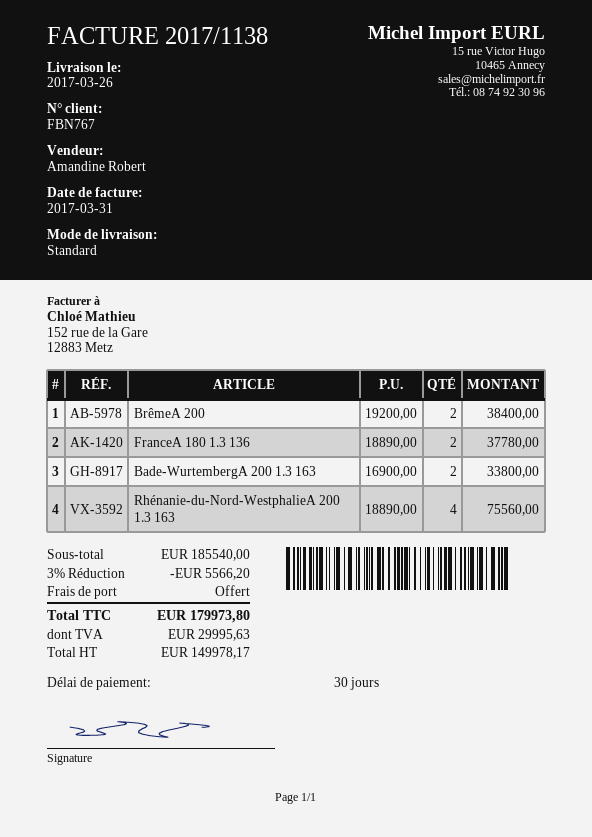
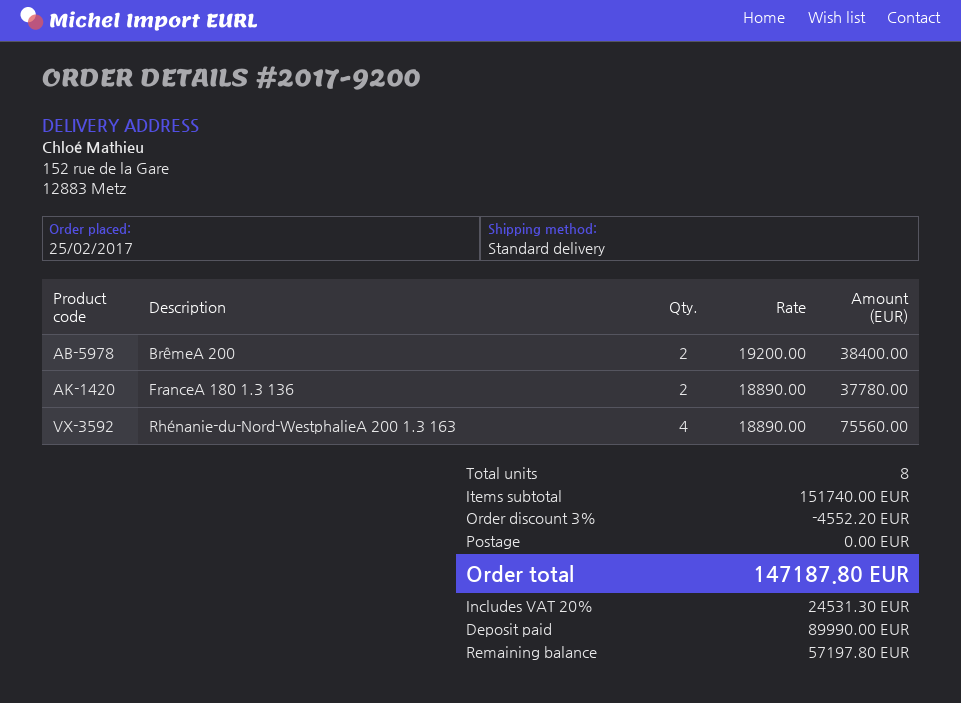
Bade-WurtembergA 200 1.3 163: 2 x 16900.00 = 33800.00 -> none
subtotal: 185540.00 -> 151740.00
discount: 3% = 5566.20 -> 3% = 4552.20
tax: 29995.63 -> 24531.30
total: 179973.80 -> 147187.80

